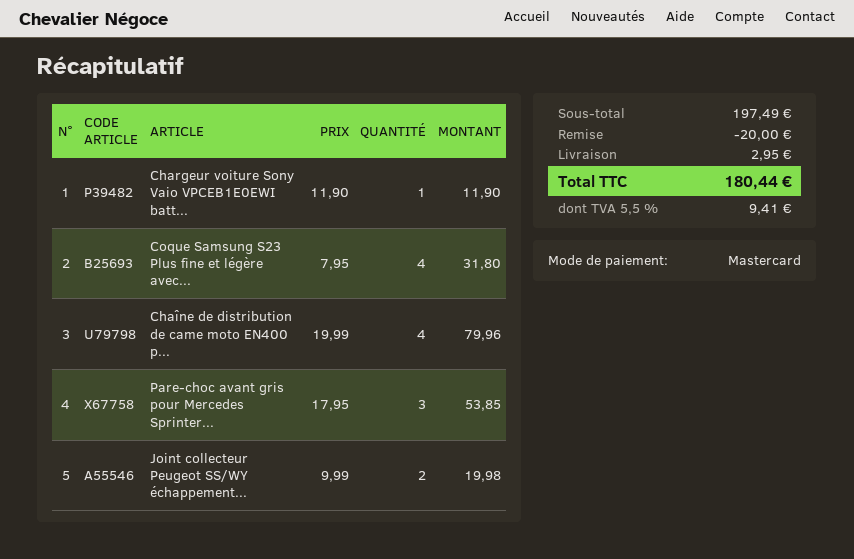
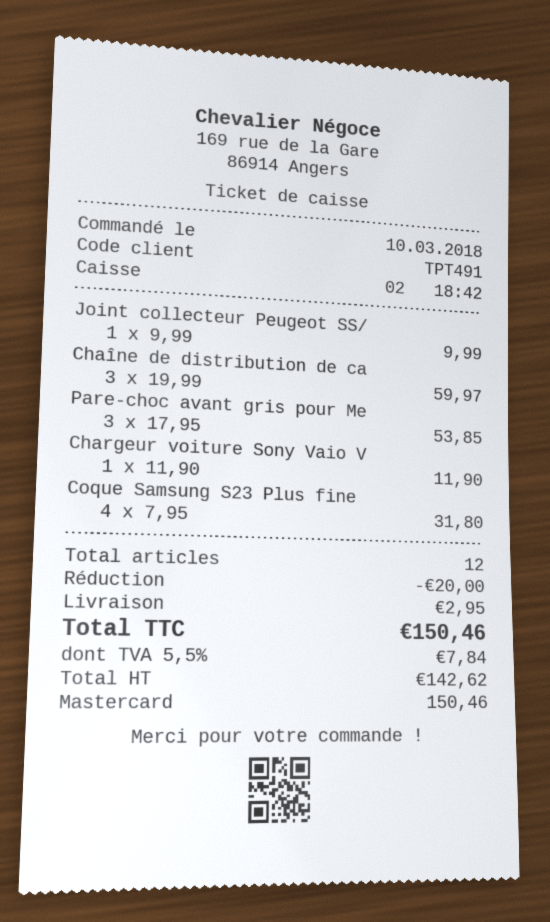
Chaîne de distribution de came moto EN400 p...: 4 x 19.99 = 79.96 -> 3 x 19.99 = 59.97
Joint collecteur Peugeot SS/WY échappement...: 2 x 9.99 = 19.98 -> 1 x 9.99 = 9.99
tax: 5.5% = 9.41 -> 5.5% = 7.84
total: 180.44 -> 150.46

